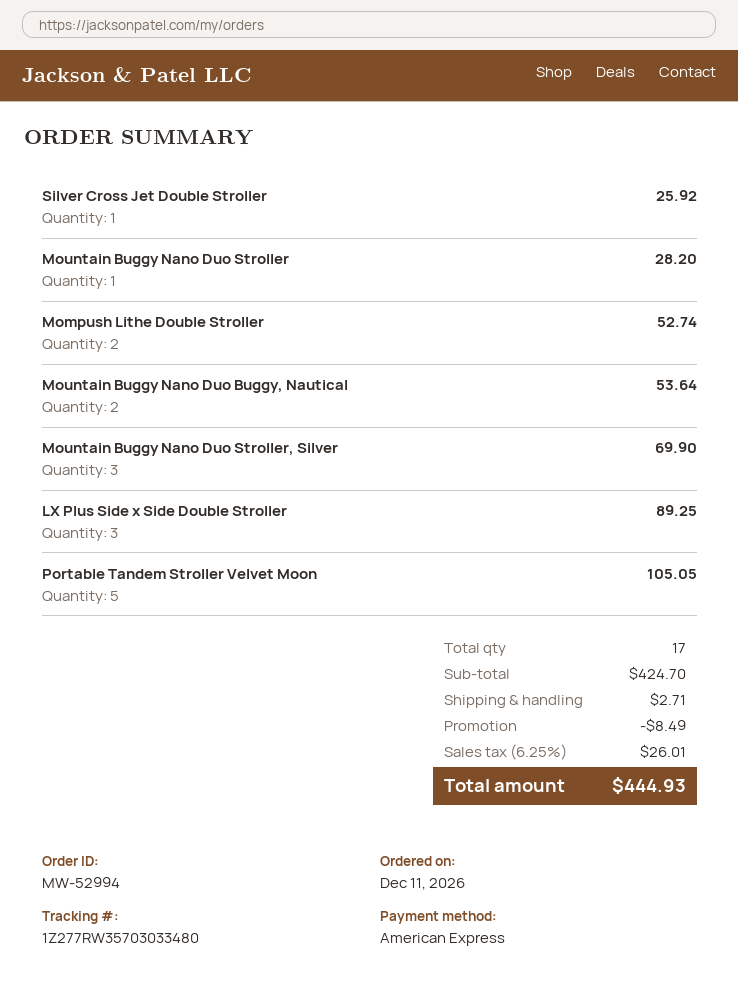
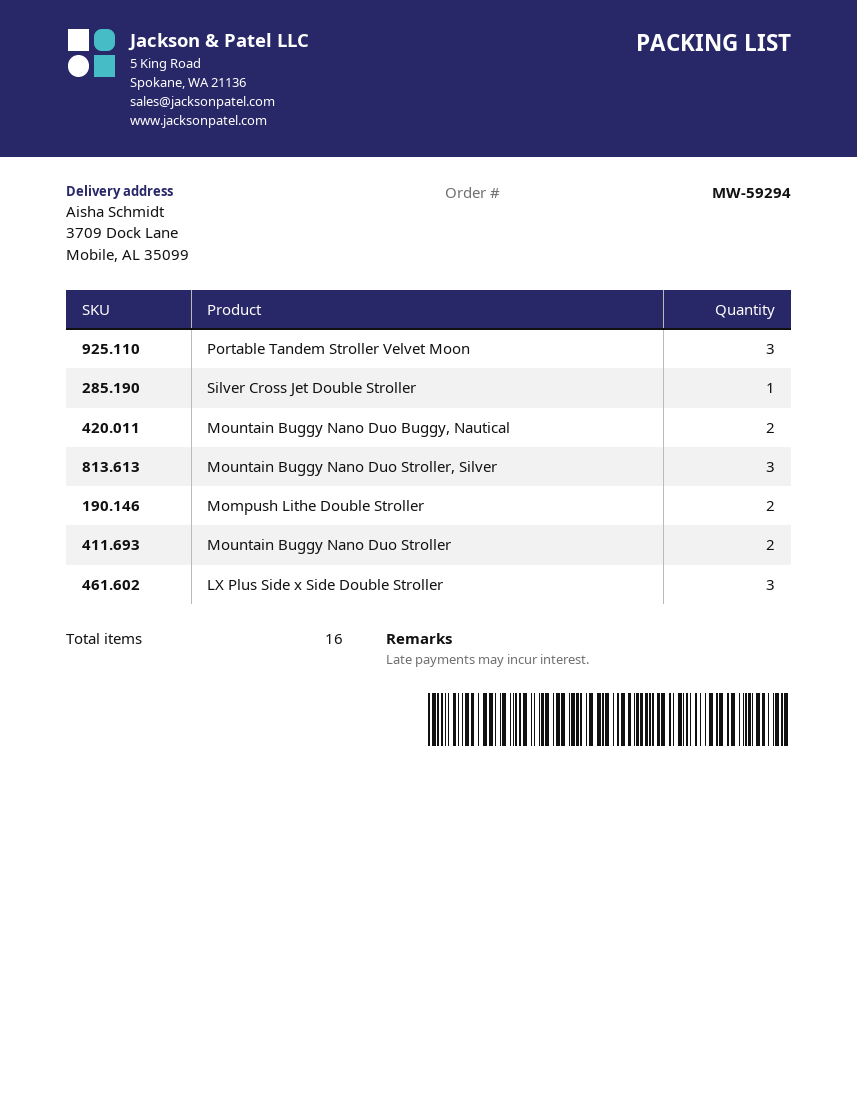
order number: MW-52994 -> MW-59294
Mountain Buggy Nano Duo Stroller: 1 -> 2
Portable Tandem Stroller Velvet Moon: 5 -> 3
total quantity: 17 -> 16

